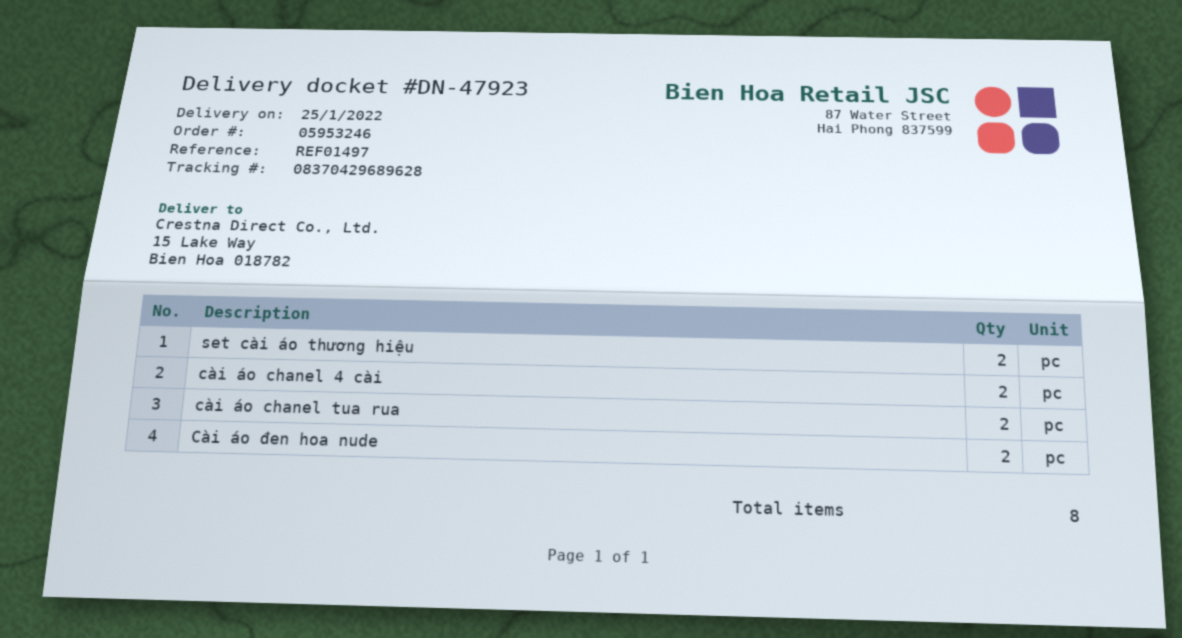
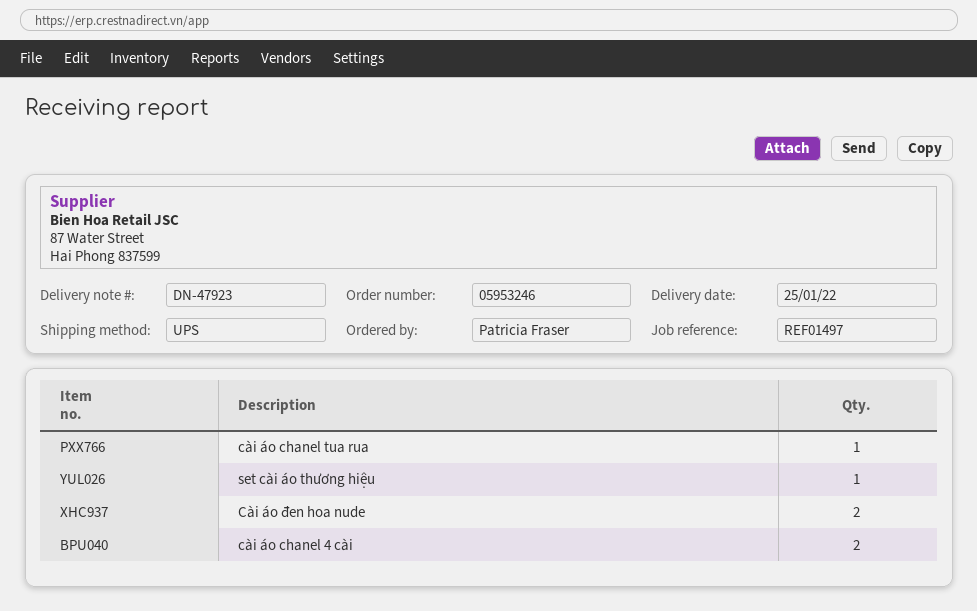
set cài áo thương hiệu: 2 -> 1
cài áo chanel tua rua: 2 -> 1

